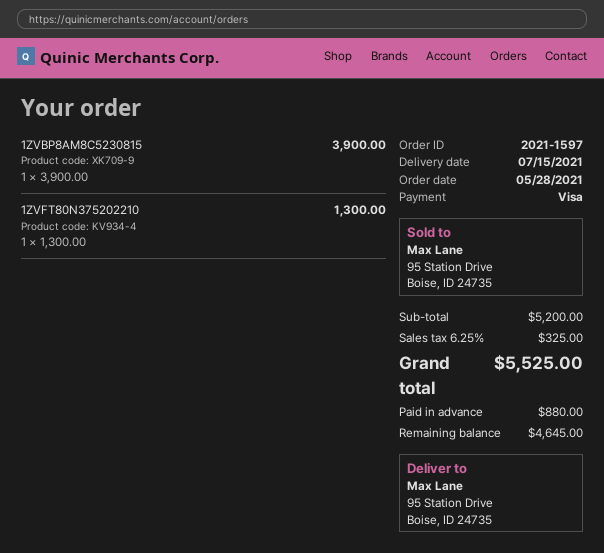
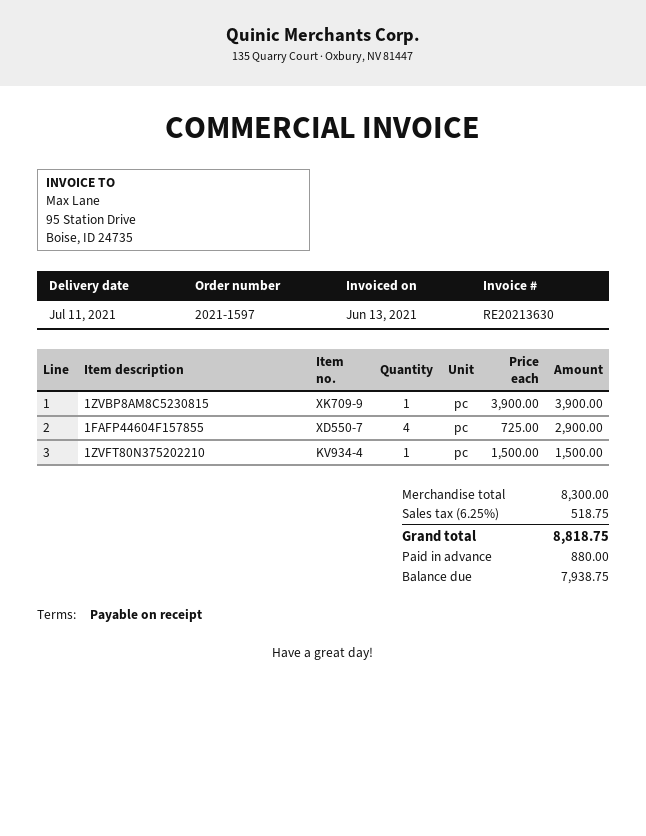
delivery date: 2021-07-15 -> 2021-07-11
1ZVFT80N375202210: 1 x 1300.00 = 1300.00 -> 1 x 1500.00 = 1500.00
1FAFP44604F157855: none -> 4 x 725.00 = 2900.00
subtotal: 5200.00 -> 8300.00
tax: 6.25% = 325.00 -> 6.25% = 518.75
total: 5525.00 -> 8818.75
balance: 4645.00 -> 7938.75

